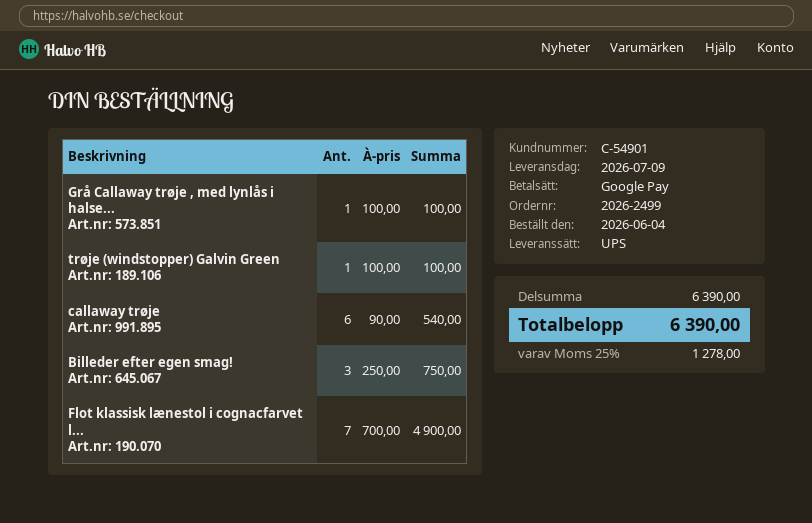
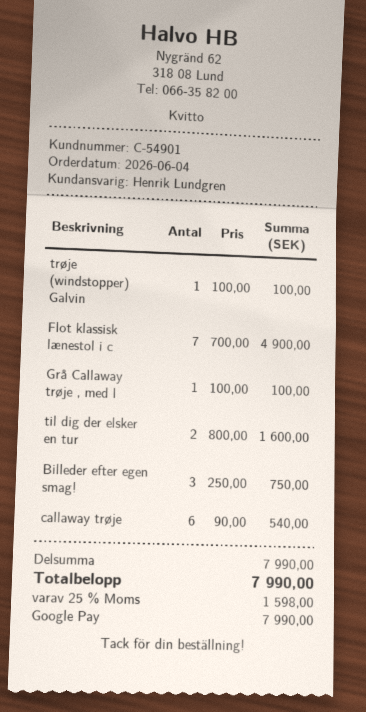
til dig der elsker en tur: none -> 2 x 800.00 = 1600.00
subtotal: 6390.00 -> 7990.00
tax: 25% = 1278.00 -> 25% = 1598.00
total: 6390.00 -> 7990.00

